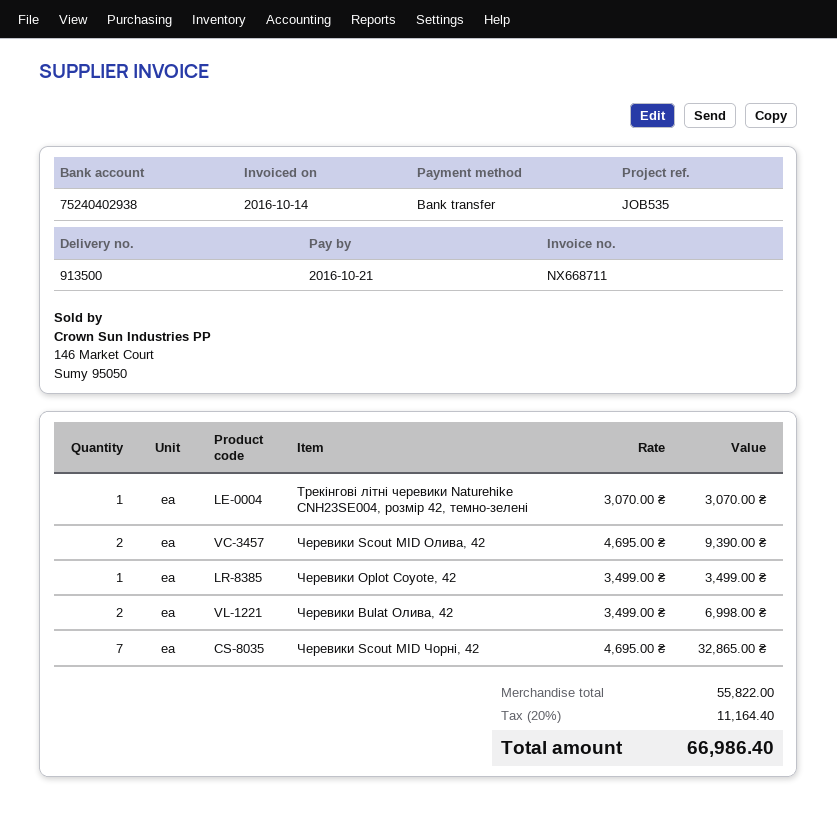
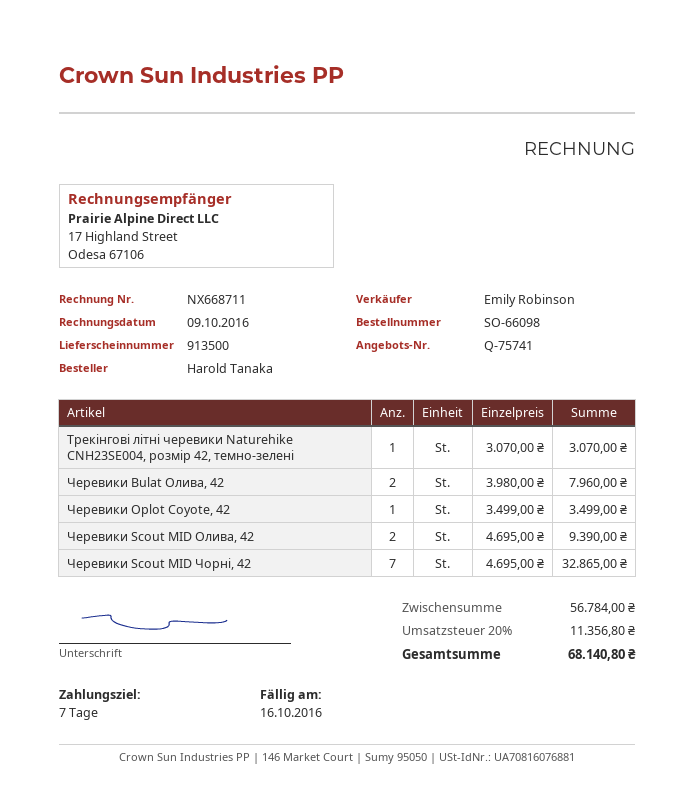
invoice date: 2016-10-14 -> 2016-10-09
due date: 2016-10-21 -> 2016-10-16
Черевики Bulat Олива, 42: 2 x 3499.00 = 6998.00 -> 2 x 3980.00 = 7960.00
subtotal: 55822.00 -> 56784.00
tax: 20% = 11164.40 -> 20% = 11356.80
total: 66986.40 -> 68140.80

